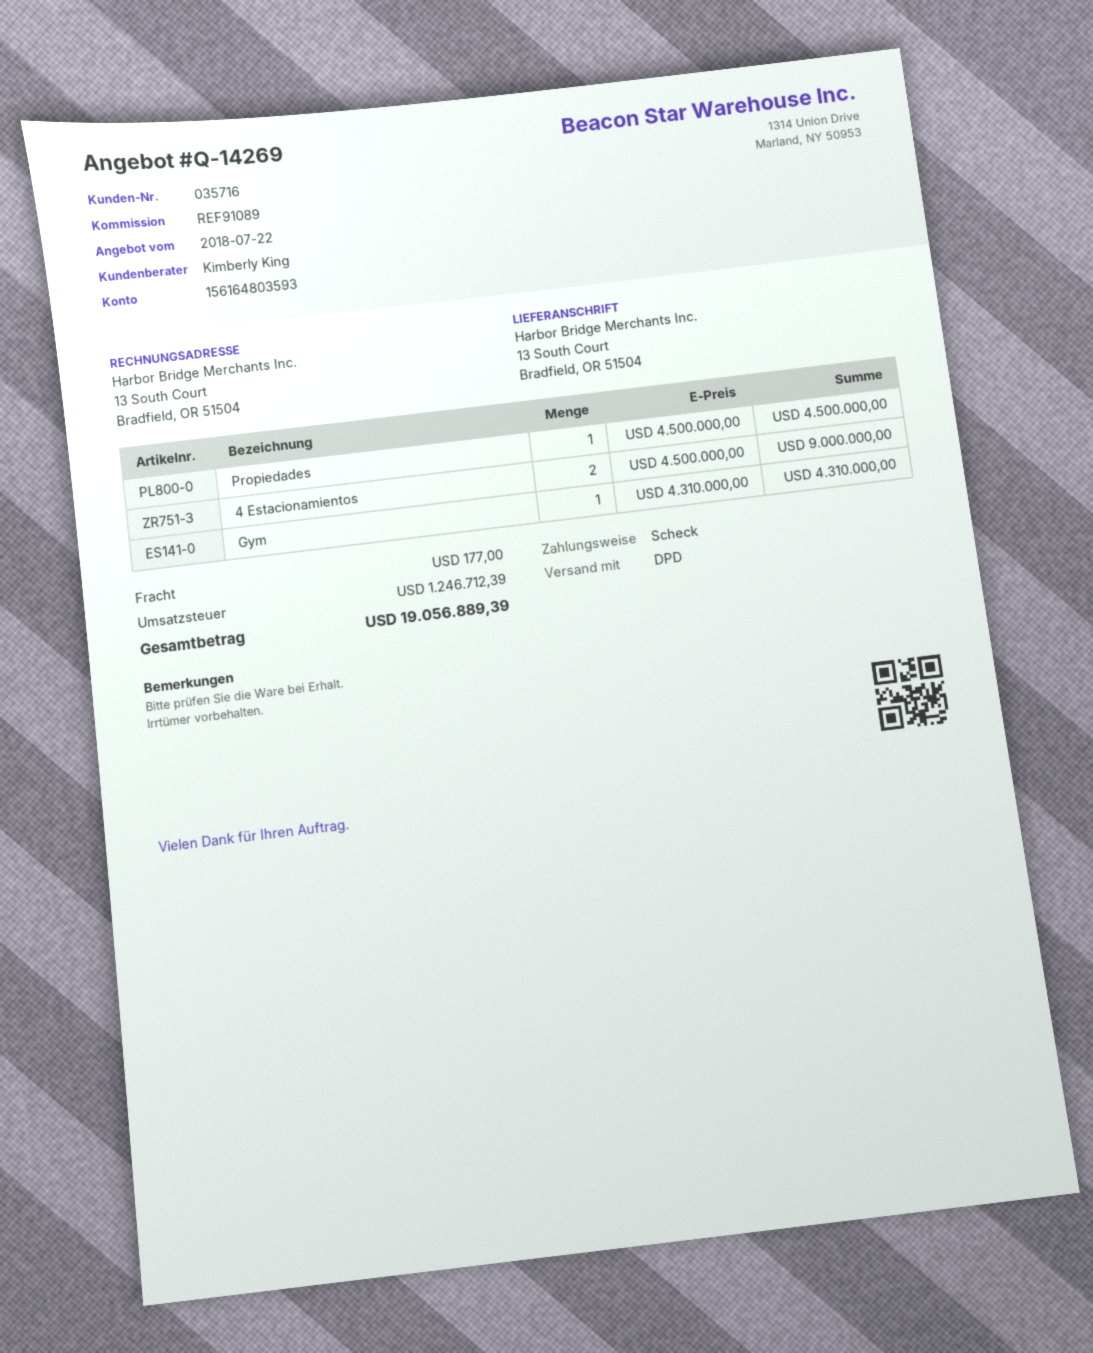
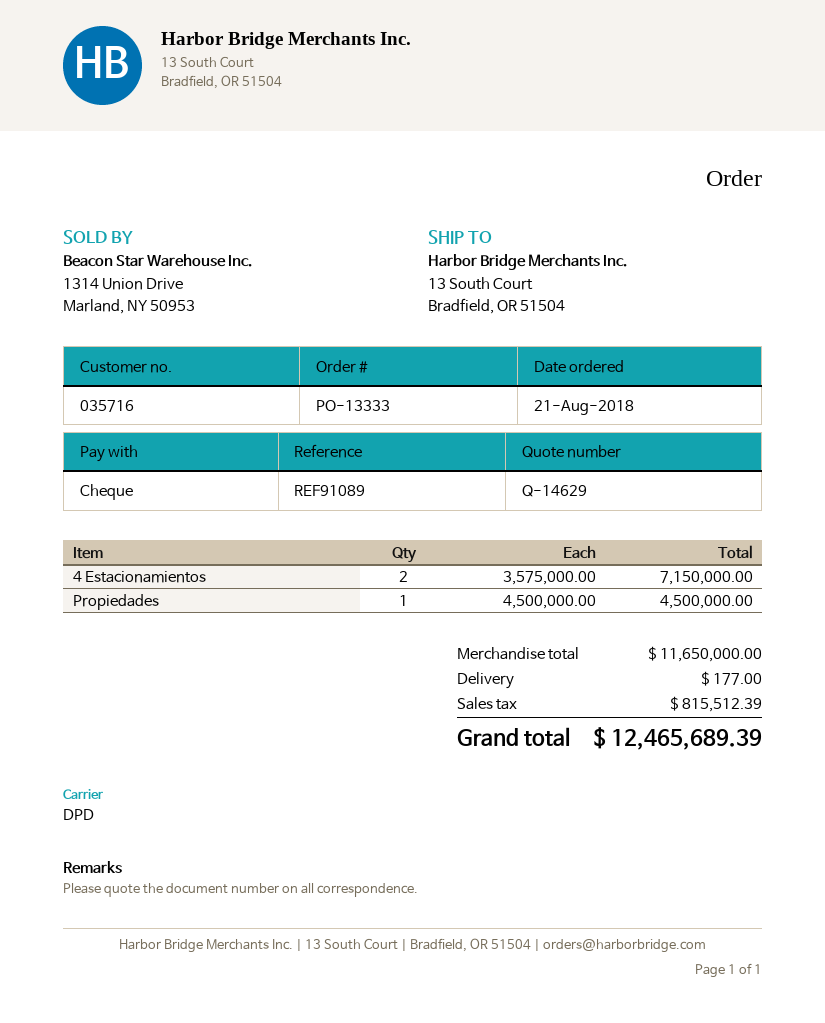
quote number: Q-14269 -> Q-14629
4 Estacionamientos: 2 x 4500000.00 = 9000000.00 -> 2 x 3575000.00 = 7150000.00
Gym: 1 x 4310000.00 = 4310000.00 -> none
tax: 1246712.39 -> 815512.39
total: 19056889.39 -> 12465689.39

